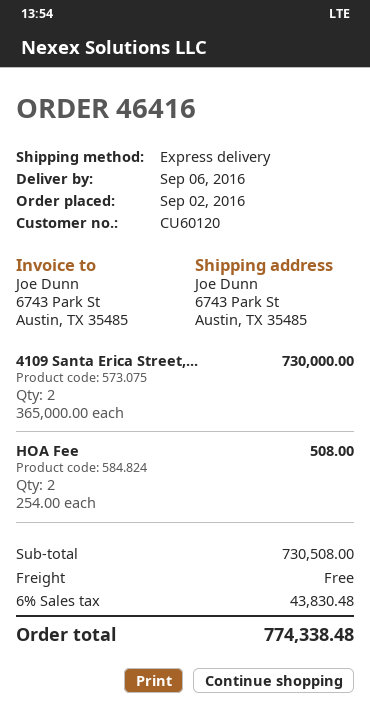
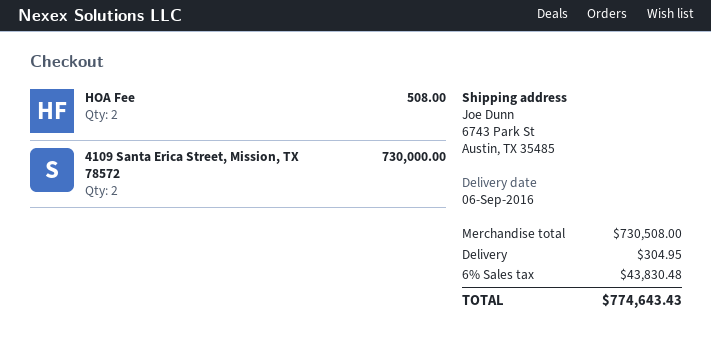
shipping: 0.00 -> 304.95
total: 774338.48 -> 774643.43

